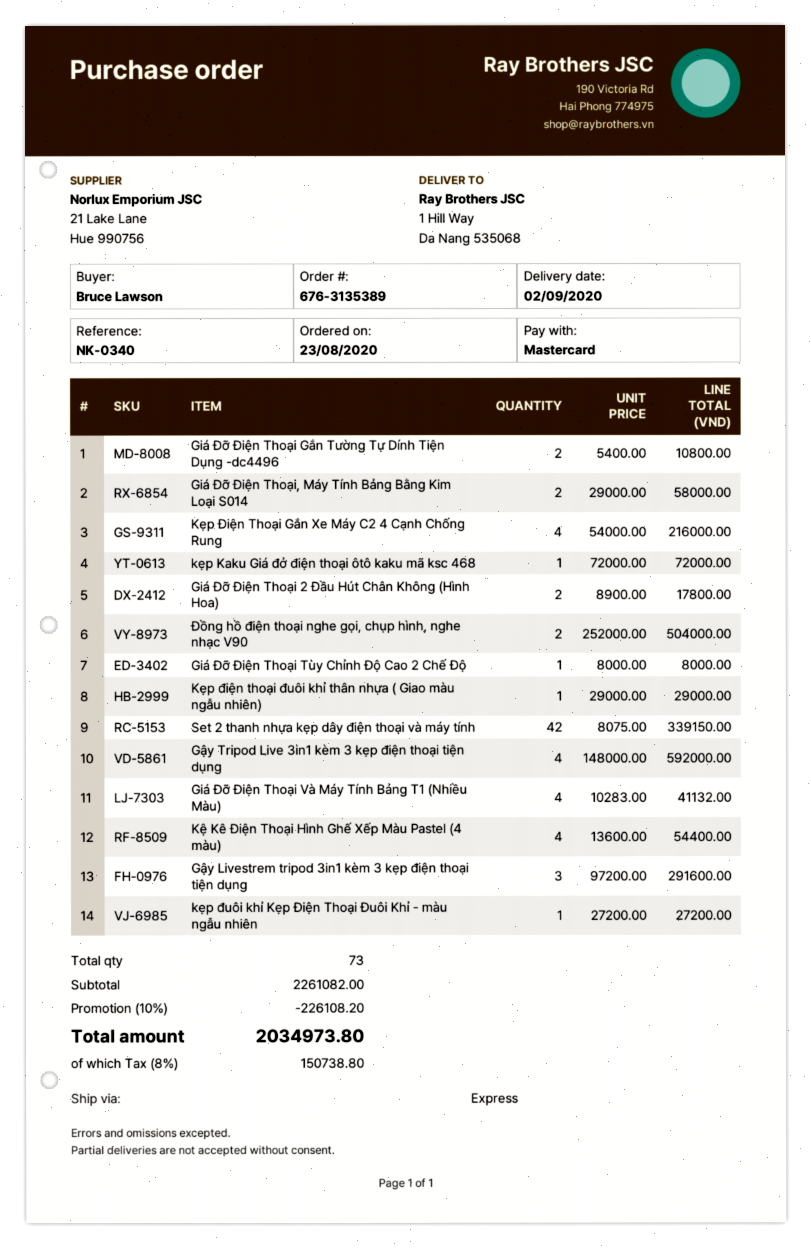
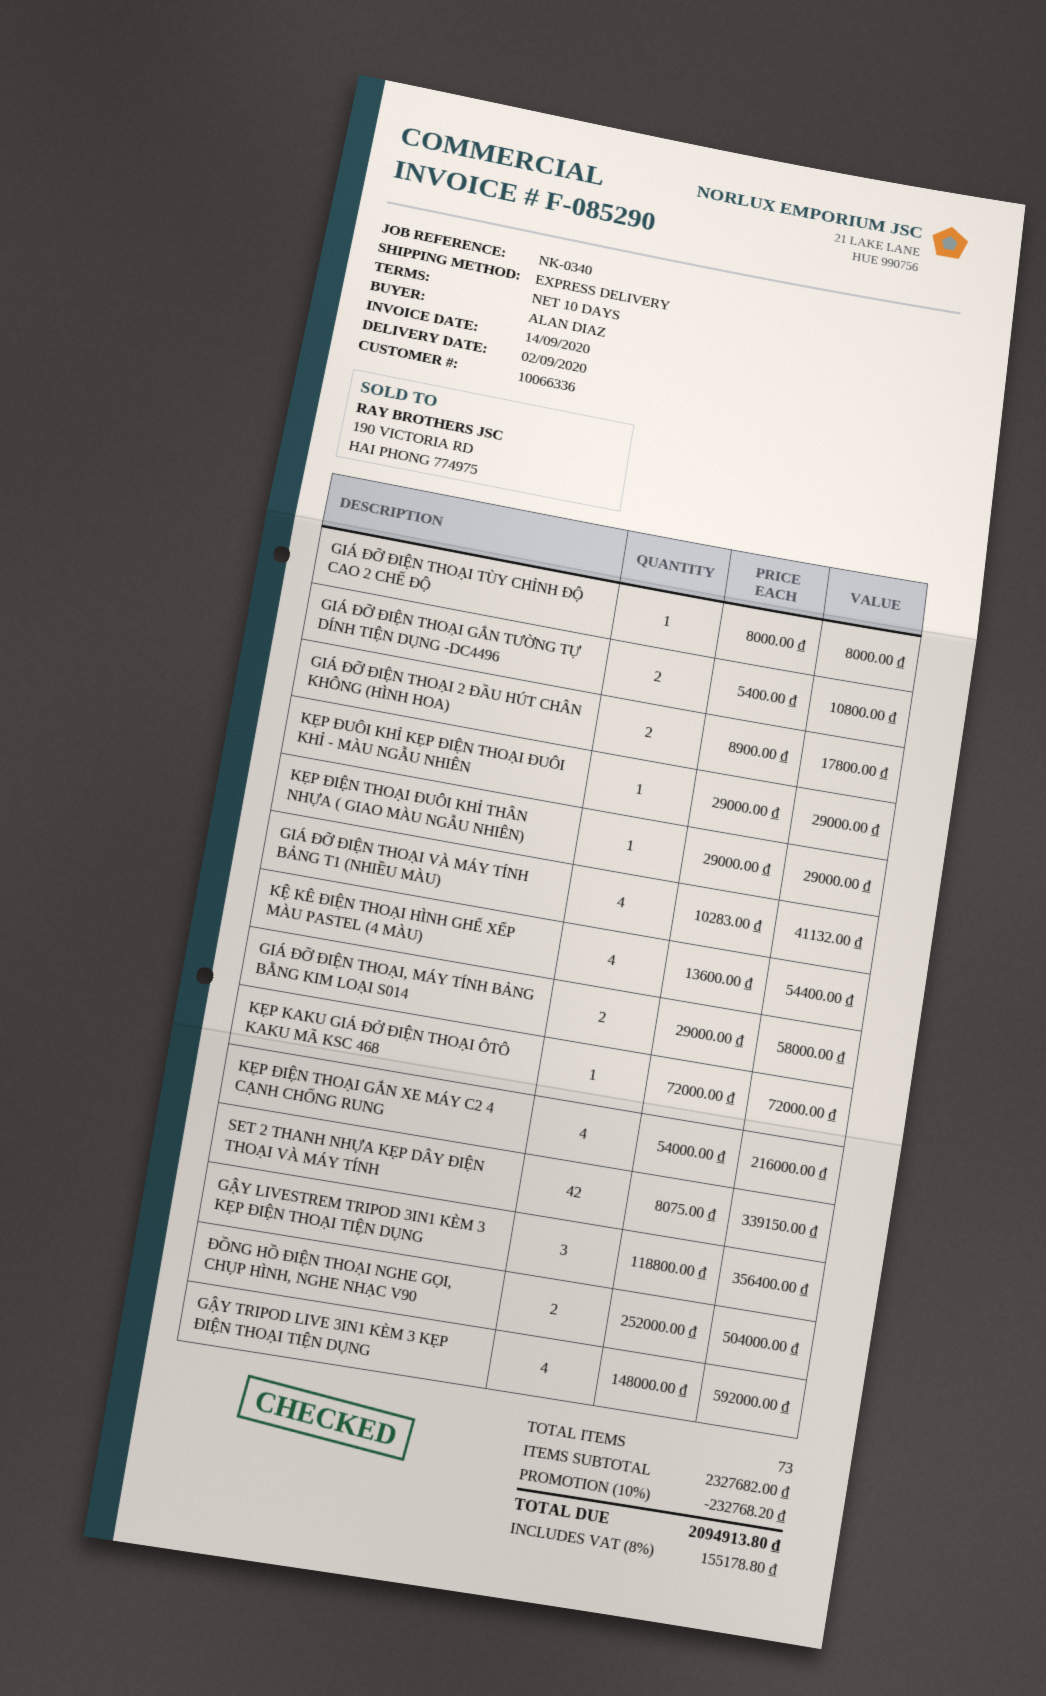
ordered by: Bruce Lawson -> ALAN DIAZ
Gậy Livestrem tripod 3in1 kèm 3 kẹp điện thoại tiện dụng: 3 x 97200.00 = 291600.00 -> 3 x 118800.00 = 356400.00
kẹp đuôi khỉ Kẹp Điện Thoại Đuôi Khỉ - màu ngẫu nhiên: 1 x 27200.00 = 27200.00 -> 1 x 29000.00 = 29000.00
subtotal: 2261082.00 -> 2327682.00
discount: 10% = 226108.20 -> 10% = 232768.20
tax: 8% = 150738.80 -> 8% = 155178.80
total: 2034973.80 -> 2094913.80

